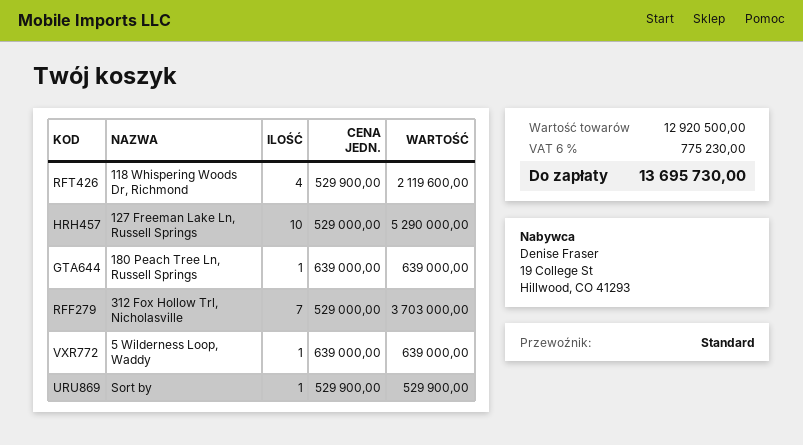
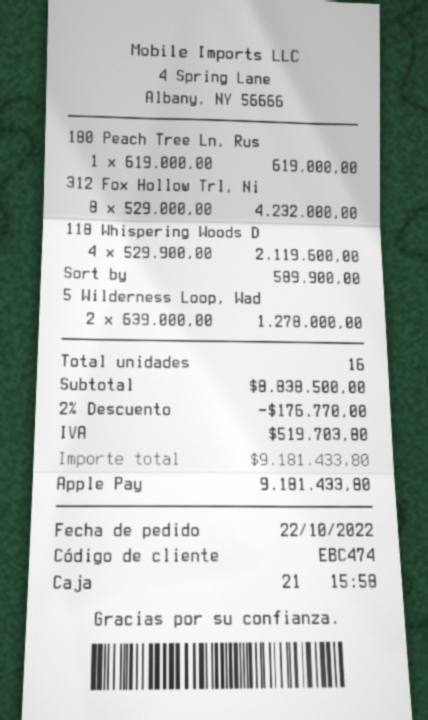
127 Freeman Lake Ln, Russell Springs: 10 x 529000.00 = 5290000.00 -> none
180 Peach Tree Ln, Russell Springs: 1 x 639000.00 = 639000.00 -> 1 x 619000.00 = 619000.00
312 Fox Hollow Trl, Nicholasville: 7 x 529000.00 = 3703000.00 -> 8 x 529000.00 = 4232000.00
5 Wilderness Loop, Waddy: 1 x 639000.00 = 639000.00 -> 2 x 639000.00 = 1278000.00
Sort by: 1 x 529900.00 = 529900.00 -> 1 x 589900.00 = 589900.00
subtotal: 12920500.00 -> 8838500.00
discount: none -> 2% = 176770.00
tax: 775230.00 -> 519703.80
total: 13695730.00 -> 9181433.80

